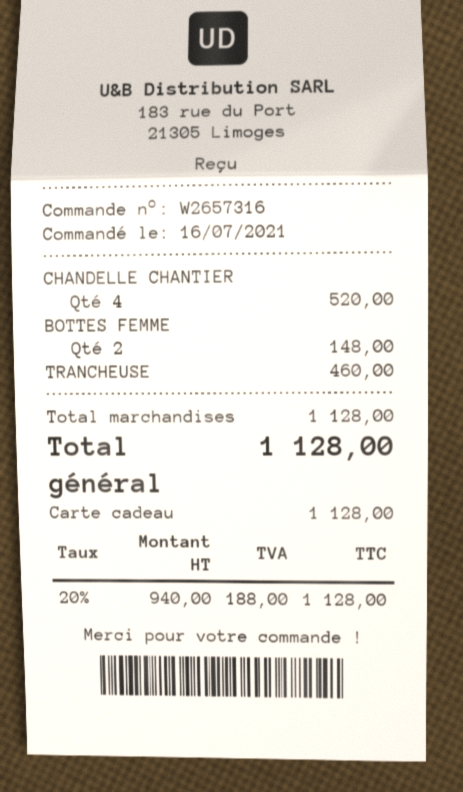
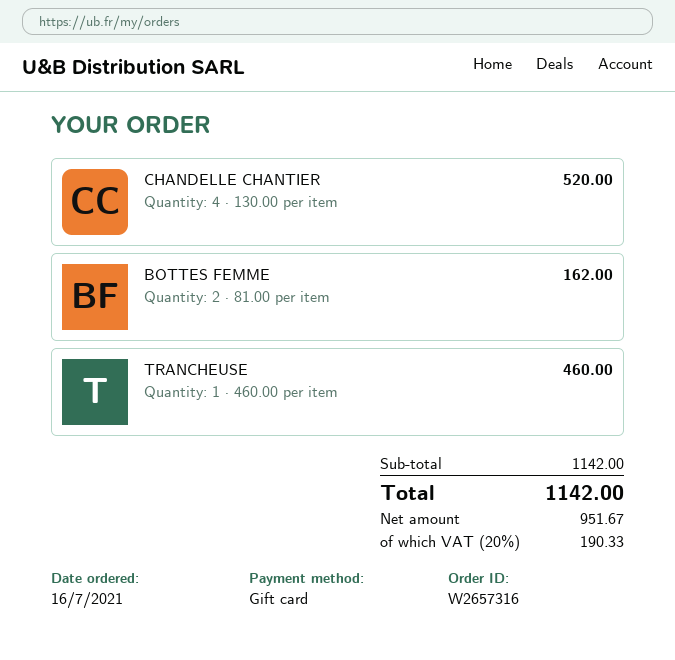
BOTTES FEMME: 2 for 148.00 -> 2 for 162.00
subtotal: 1128.00 -> 1142.00
net: 940.00 -> 951.67
tax: 20% = 188.00 -> 20% = 190.33
total: 1128.00 -> 1142.00

